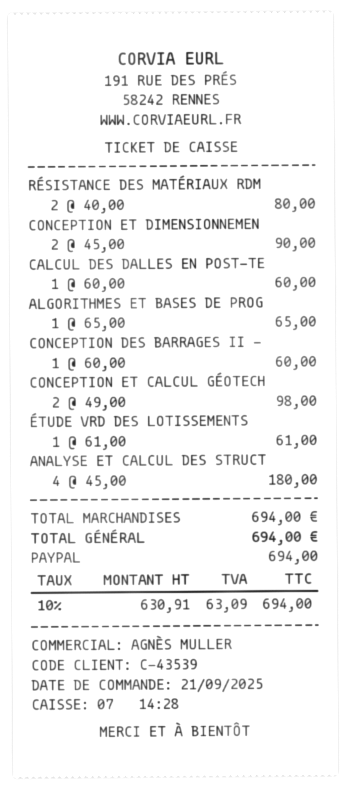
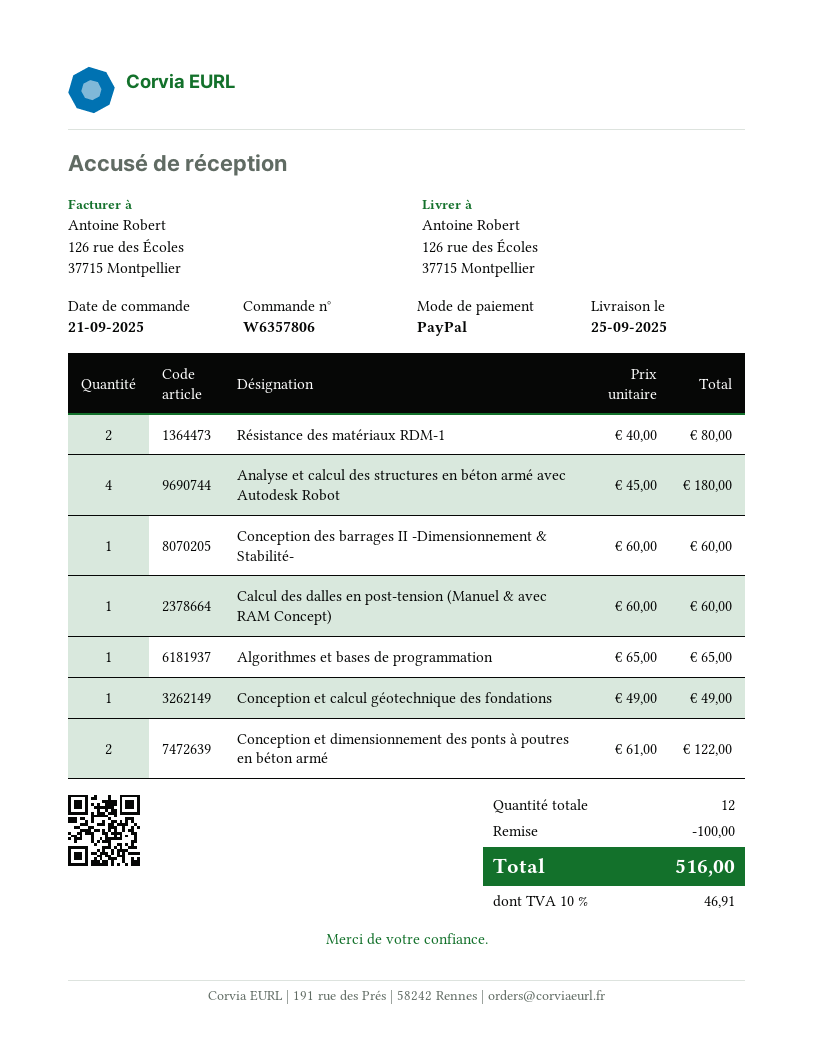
CONCEPTION ET DIMENSIONNEMEN: 2 x 45.00 = 90.00 -> 2 x 61.00 = 122.00
CONCEPTION ET CALCUL GÉOTECH: 2 x 49.00 = 98.00 -> 1 x 49.00 = 49.00
ÉTUDE VRD DES LOTISSEMENTS: 1 x 61.00 = 61.00 -> none
discount: none -> 100.00
tax: 10% = 63.09 -> 10% = 46.91
total: 694.00 -> 516.00

